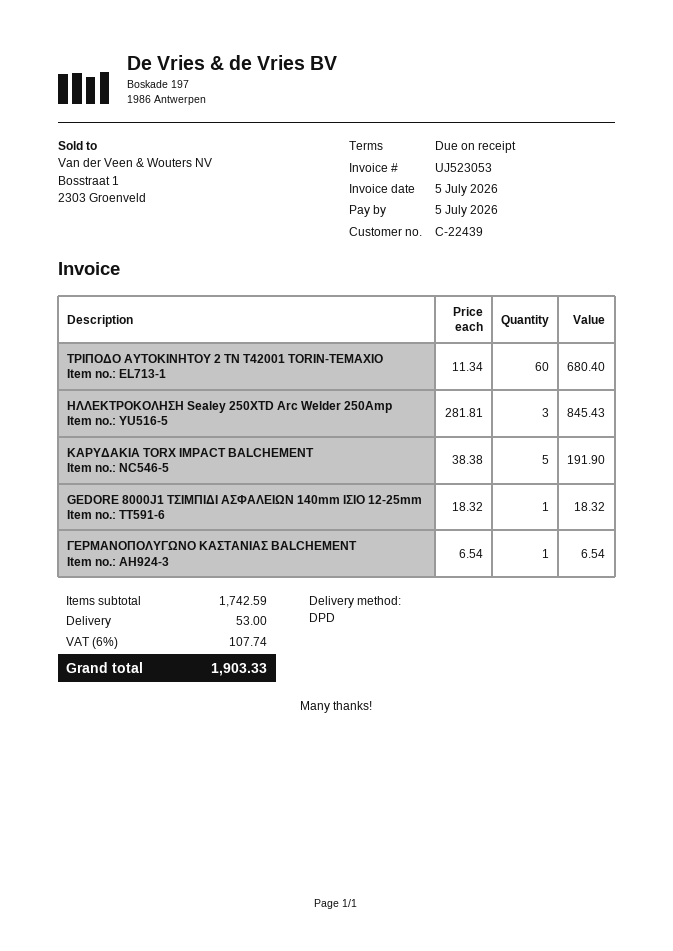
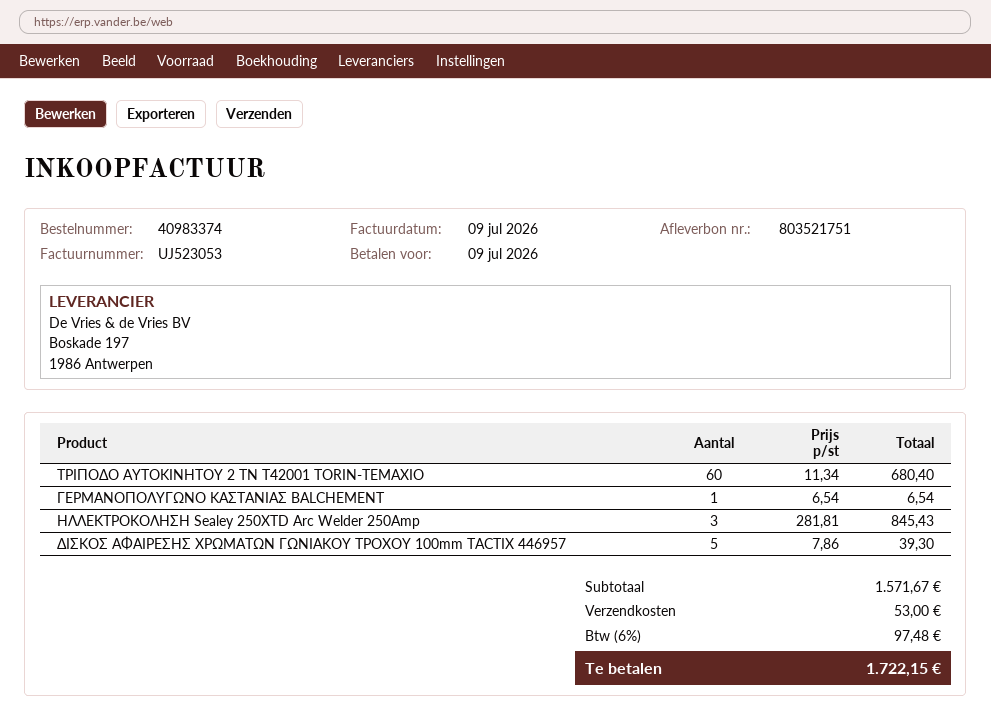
invoice date: 2026-07-05 -> 2026-07-09
due date: 2026-07-05 -> 2026-07-09
ΚΑΡΥΔΑΚΙΑ ΤΟRX ΙMPACT BALCHEMENT: 5 x 38.38 = 191.90 -> none
GEDORE 8000J1 ΤΣΙΜΠΙΔΙ ΑΣΦΑΛΕΙΩΝ 140mm ΙΣΙΟ 12-25mm: 1 x 18.32 = 18.32 -> none
ΔΙΣΚΟΣ ΑΦΑΙΡΕΣΗΣ ΧΡΩΜΑΤΩΝ ΓΩΝΙΑΚΟΥ ΤΡΟΧΟΥ 100mm TACTIX 446957: none -> 5 x 7.86 = 39.30
subtotal: 1742.59 -> 1571.67
tax: 6% = 107.74 -> 6% = 97.48
total: 1903.33 -> 1722.15

